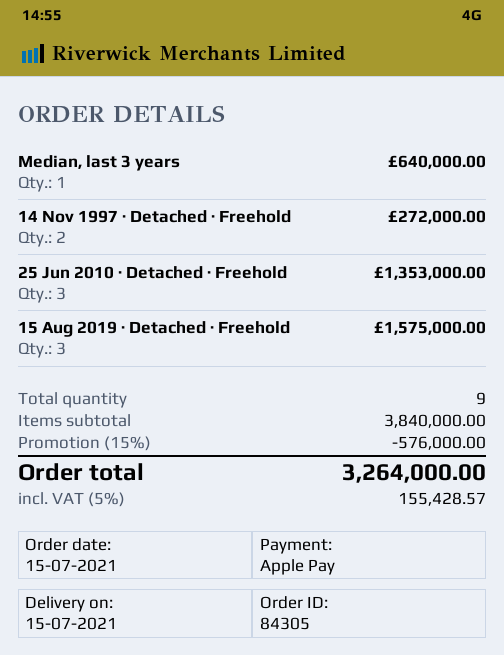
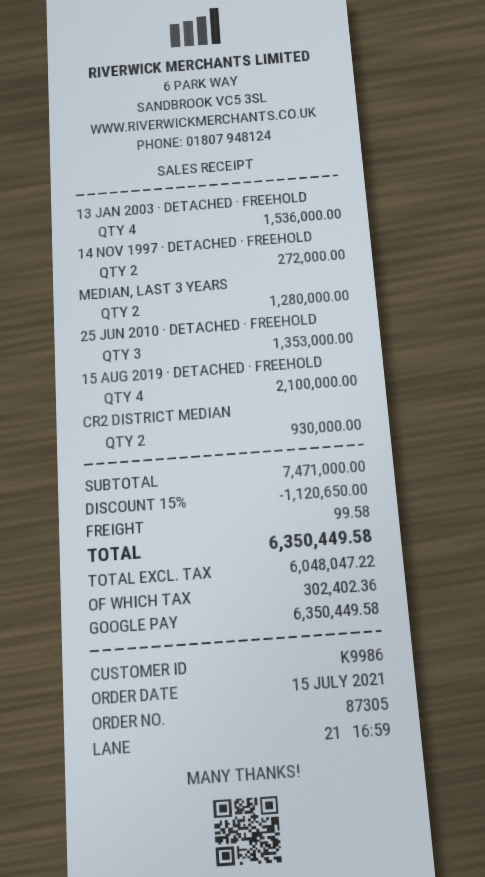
order number: 84305 -> 87305
payment method: Apple Pay -> Google Pay
Median, last 3 years: 1 for 640000.00 -> 2 for 1280000.00
15 Aug 2019 · Detached · Freehold: 3 for 1575000.00 -> 4 for 2100000.00
13 JAN 2003 · DETACHED · FREEHOLD: none -> 4 for 1536000.00
CR2 DISTRICT MEDIAN: none -> 2 for 930000.00
subtotal: 3840000.00 -> 7471000.00
discount: 15% = 576000.00 -> 15% = 1120650.00
shipping: none -> 99.58
tax: 155428.57 -> 302402.36
total: 3264000.00 -> 6350449.58

